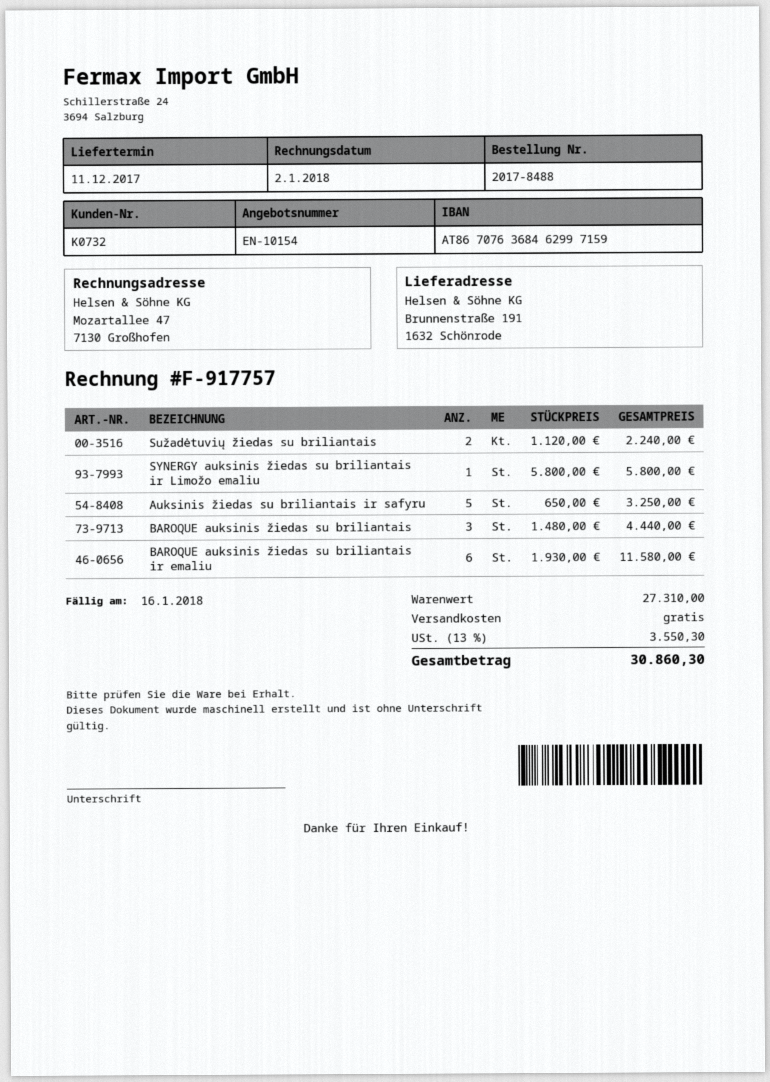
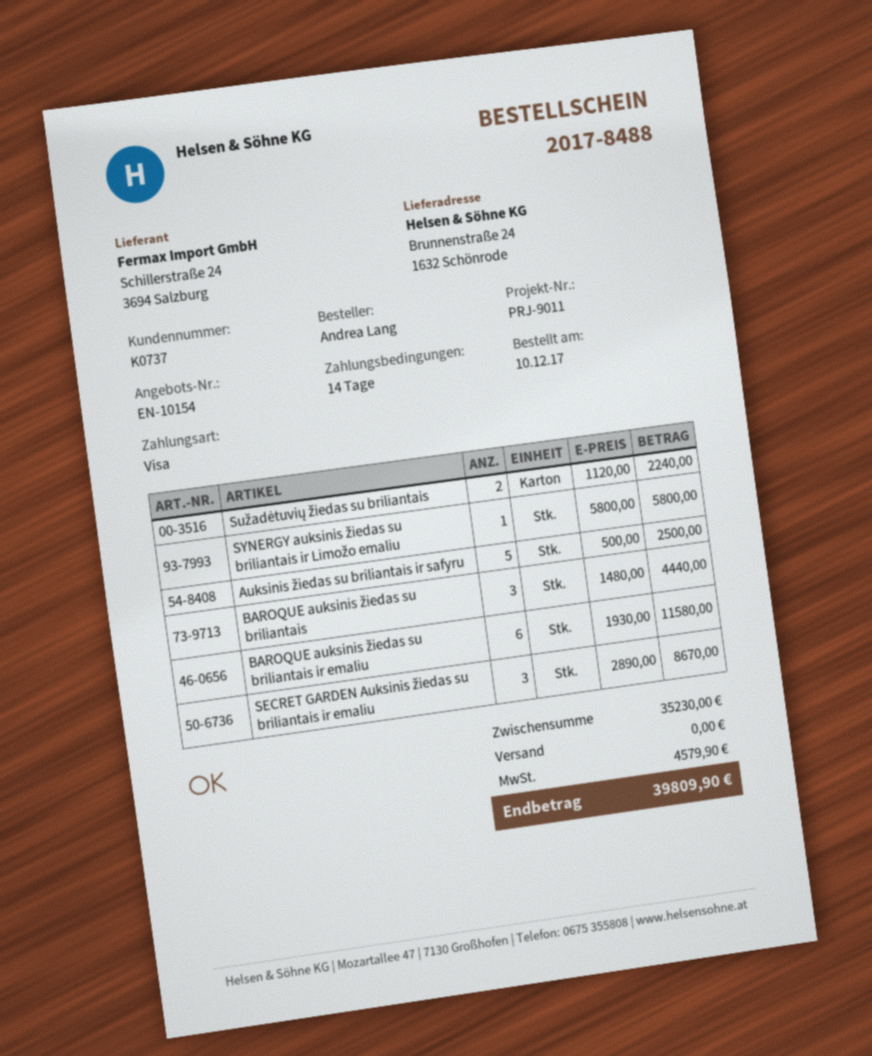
customer number: K0732 -> K0737
ship to: Brunnenstraße 191, 1632 Schönrode -> Brunnenstraße 24, 1632 Schönrode
Auksinis žiedas su briliantais ir safyru: 5 x 650.00 = 3250.00 -> 5 x 500.00 = 2500.00
SECRET GARDEN Auksinis žiedas su briliantais ir emaliu: none -> 3 x 2890.00 = 8670.00
subtotal: 27310.00 -> 35230.00
tax: 3550.30 -> 4579.90
total: 30860.30 -> 39809.90

